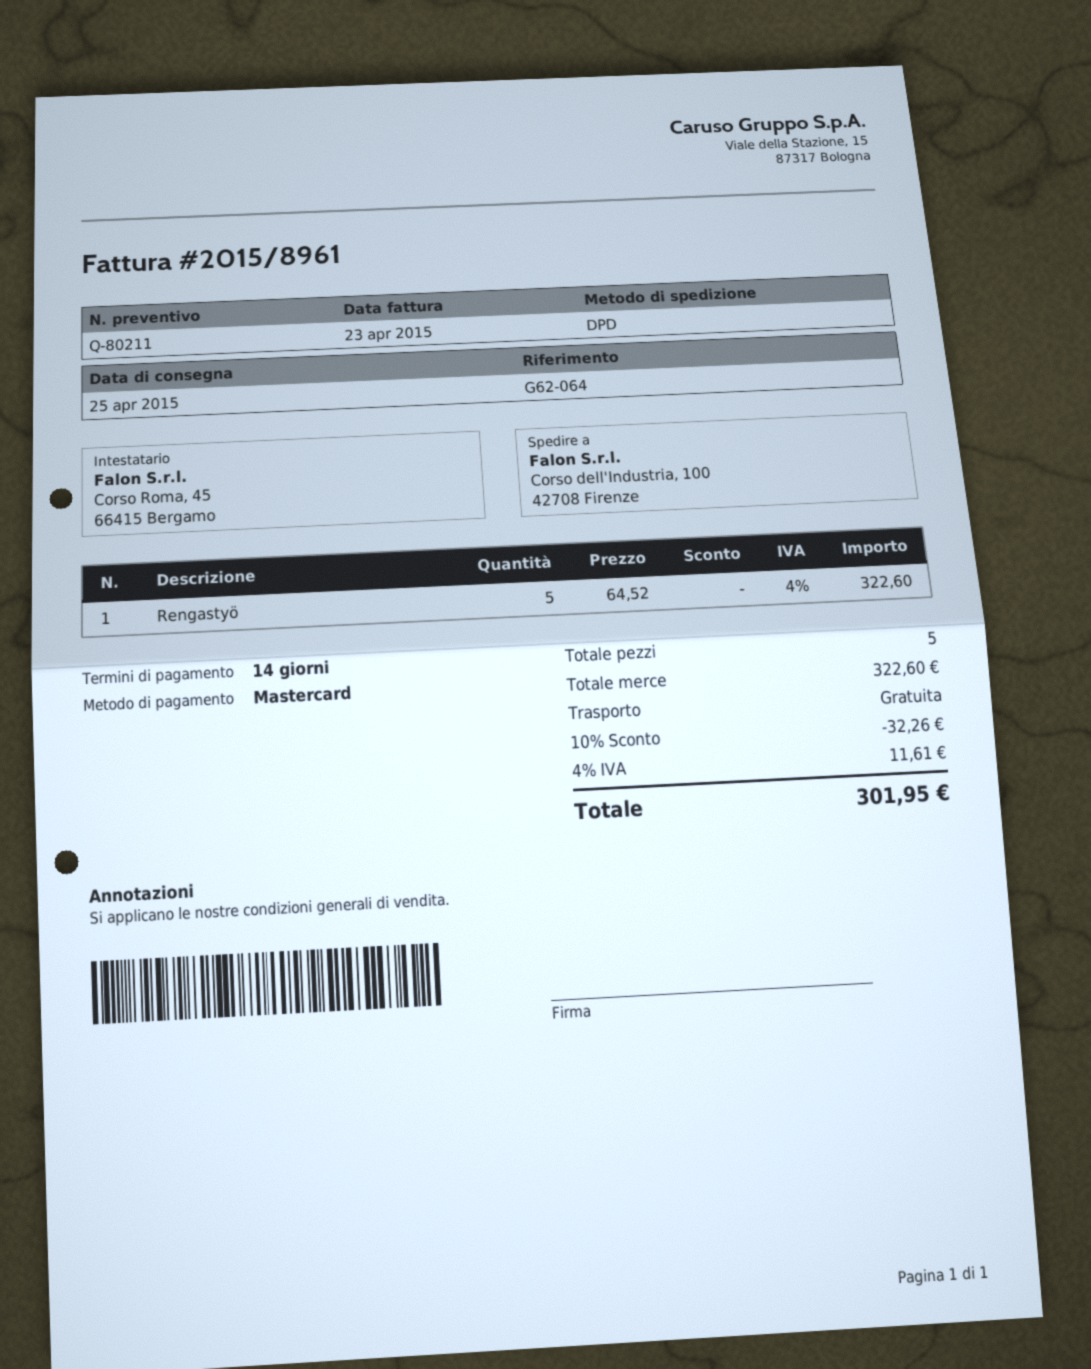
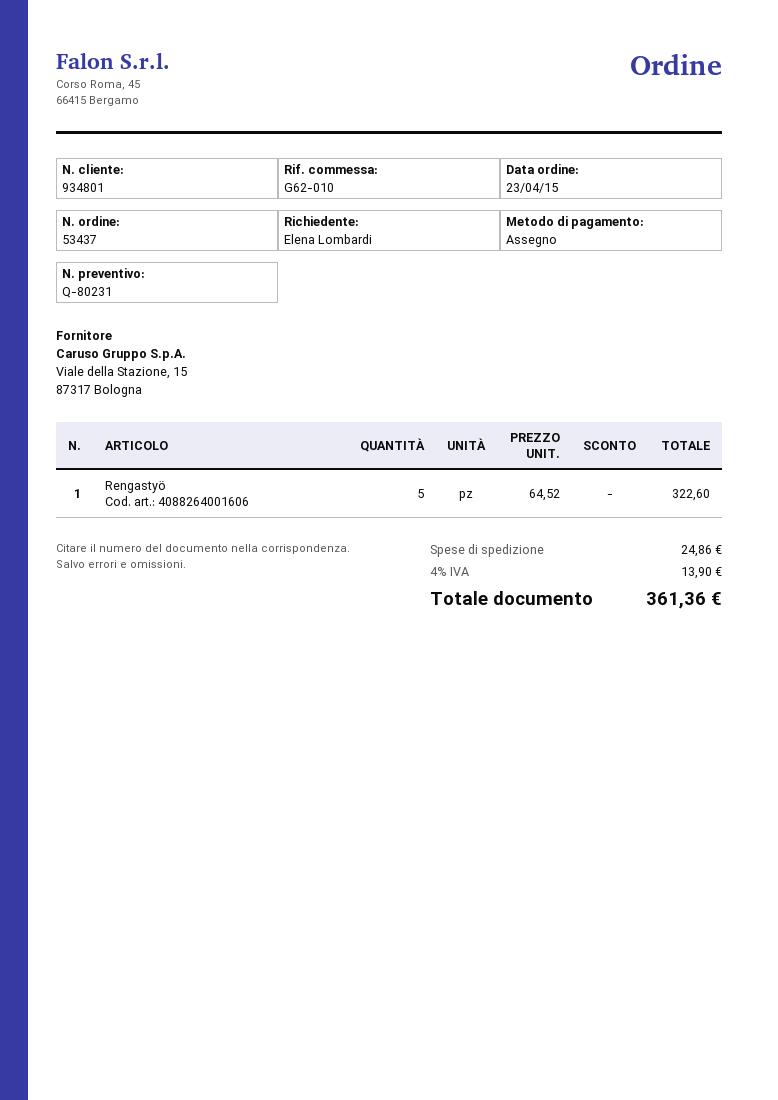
quote number: Q-80211 -> Q-80231
reference: G62-064 -> G62-010
payment method: Mastercard -> cheque
discount: 10% = 32.26 -> none
shipping: 0.00 -> 24.86
tax: 4% = 11.61 -> 4% = 13.90
total: 301.95 -> 361.36

